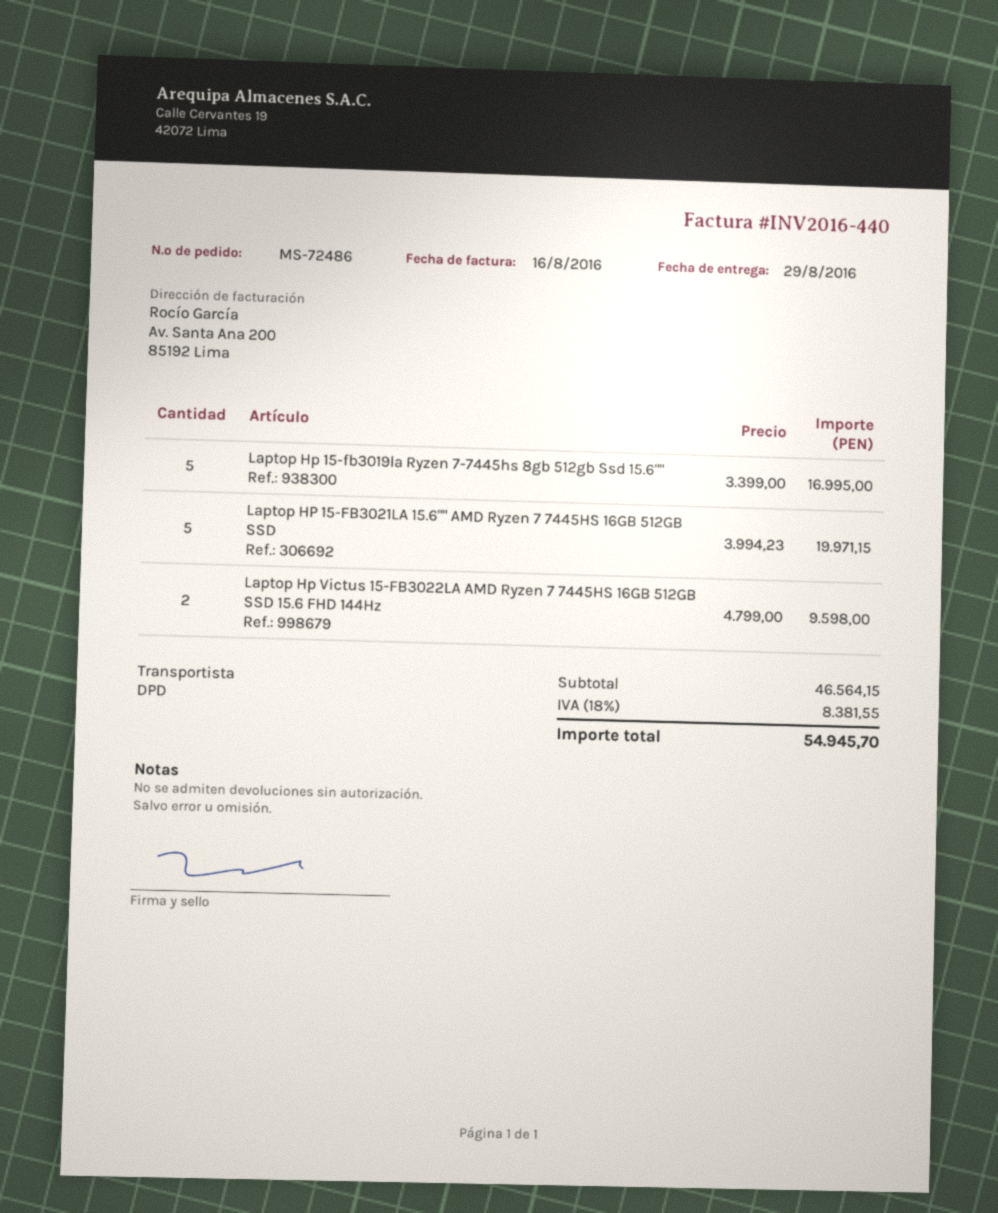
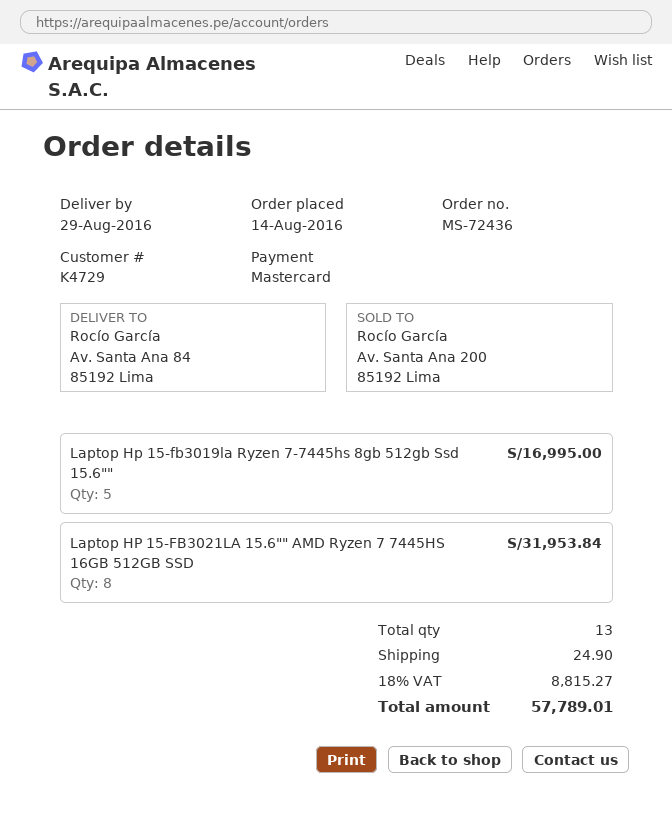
order number: MS-72486 -> MS-72436
Laptop HP 15-FB3021LA 15.6"" AMD Ryzen 7 7445HS 16GB 512GB SSD: 5 for 19971.15 -> 8 for 31953.84
Laptop Hp Victus 15-FB3022LA AMD Ryzen 7 7445HS 16GB 512GB SSD 15.6 FHD 144Hz: 2 for 9598.00 -> none
shipping: none -> 24.90
tax: 18% = 8381.55 -> 18% = 8815.27
total: 54945.70 -> 57789.01

